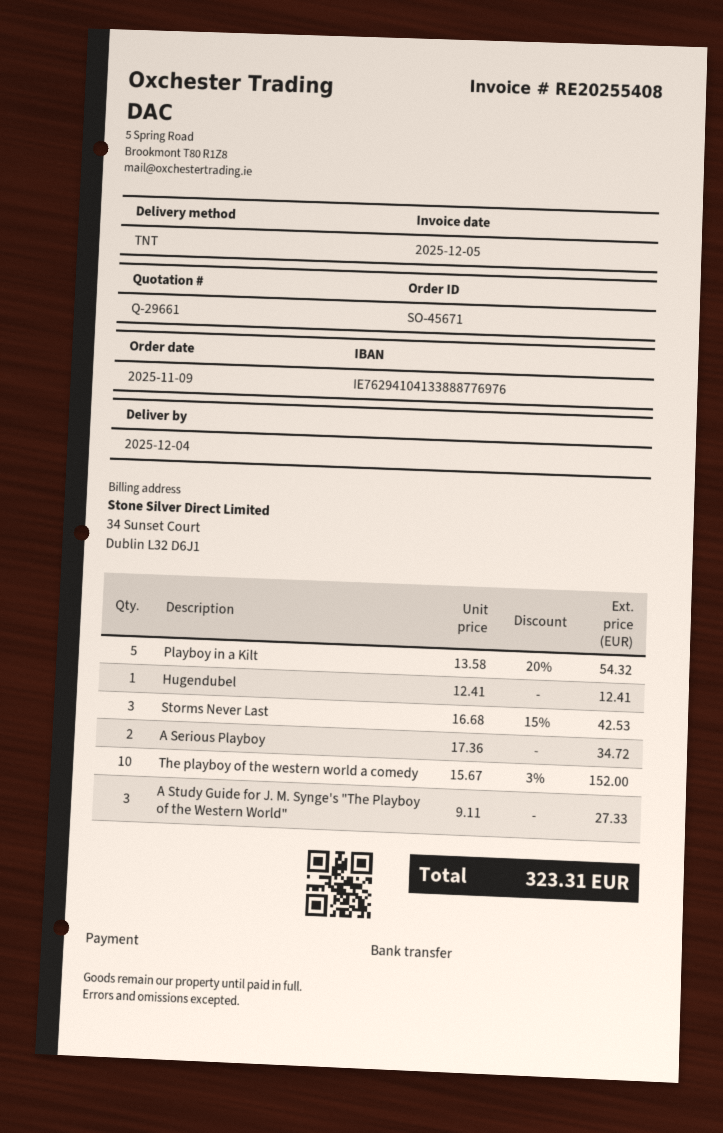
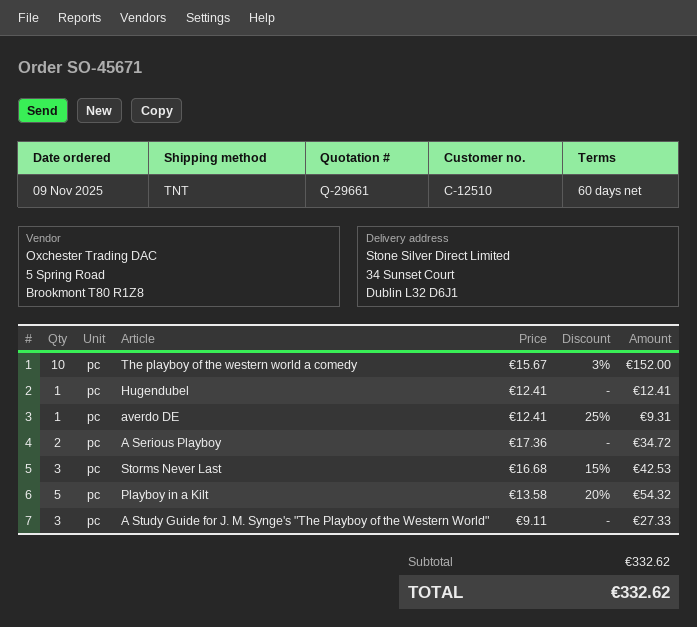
averdo DE: none -> 1 x 12.41 - 25% = 9.31
total: 323.31 -> 332.62

